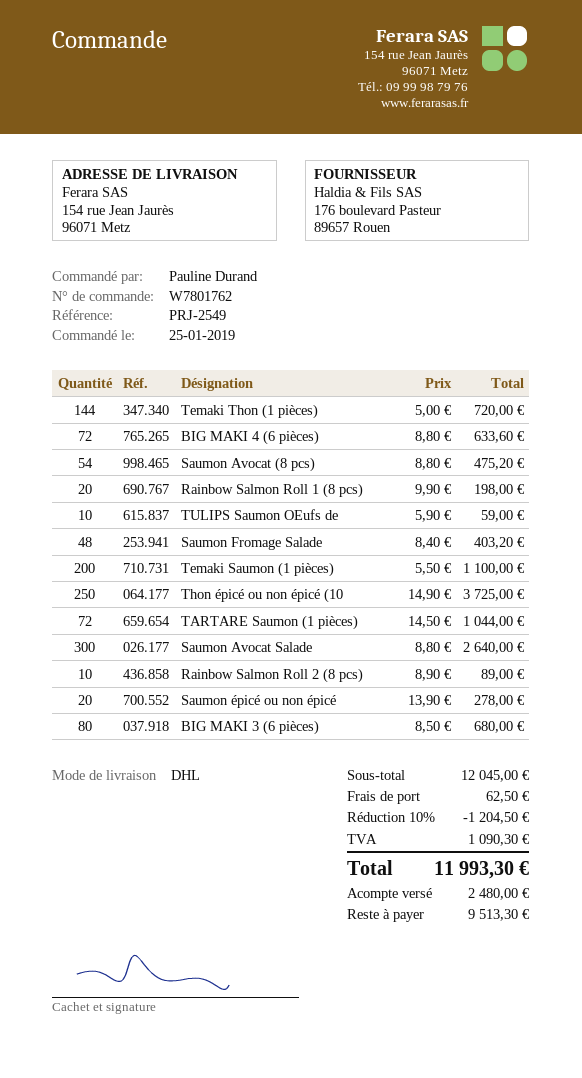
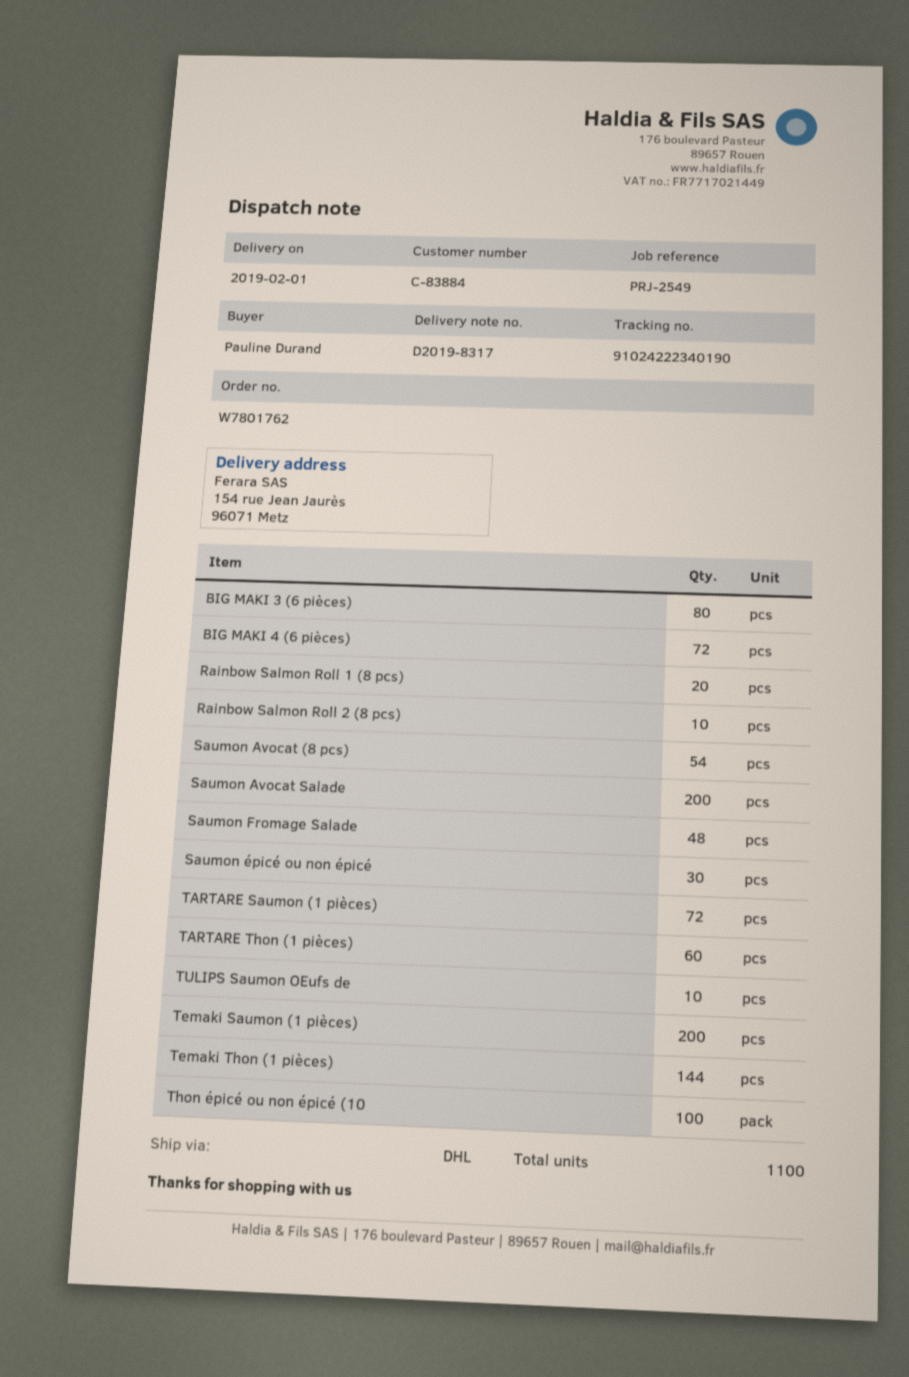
Thon épicé ou non épicé (10: 250 -> 100
Saumon Avocat Salade: 300 -> 200
Saumon épicé ou non épicé: 20 -> 30
TARTARE Thon (1 pièces): none -> 60

